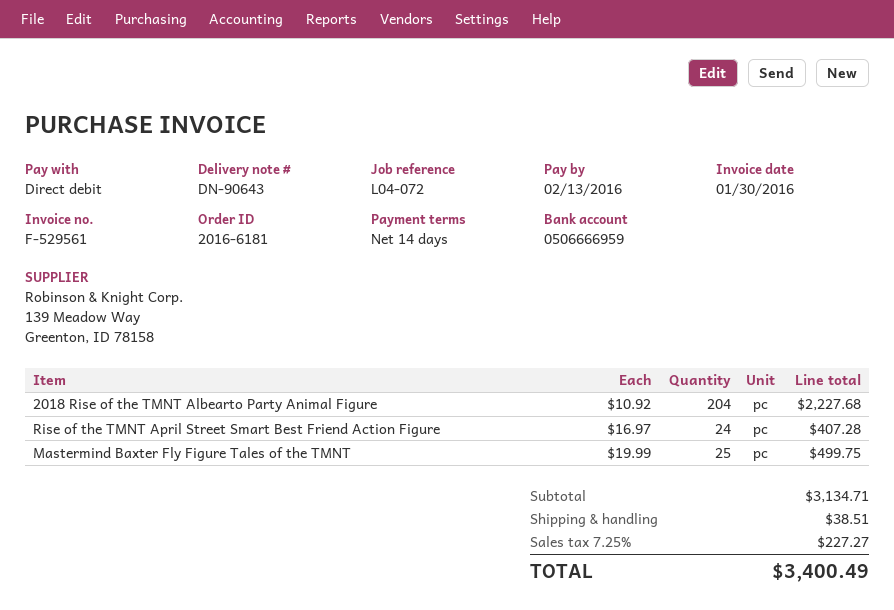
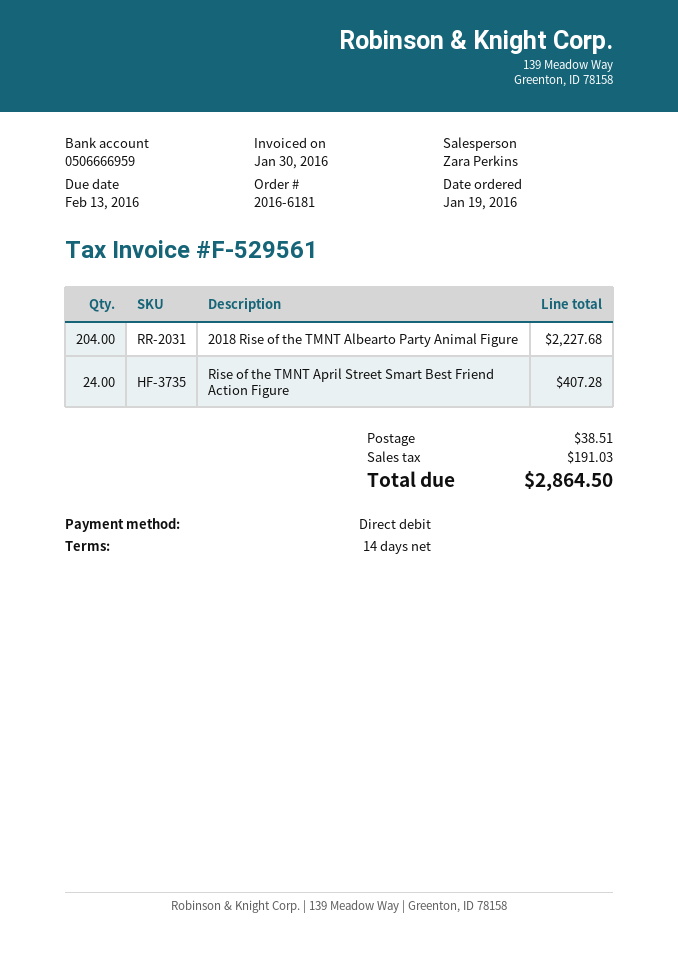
Mastermind Baxter Fly Figure Tales of the TMNT: 25 for 499.75 -> none
tax: 227.27 -> 191.03
total: 3400.49 -> 2864.50

